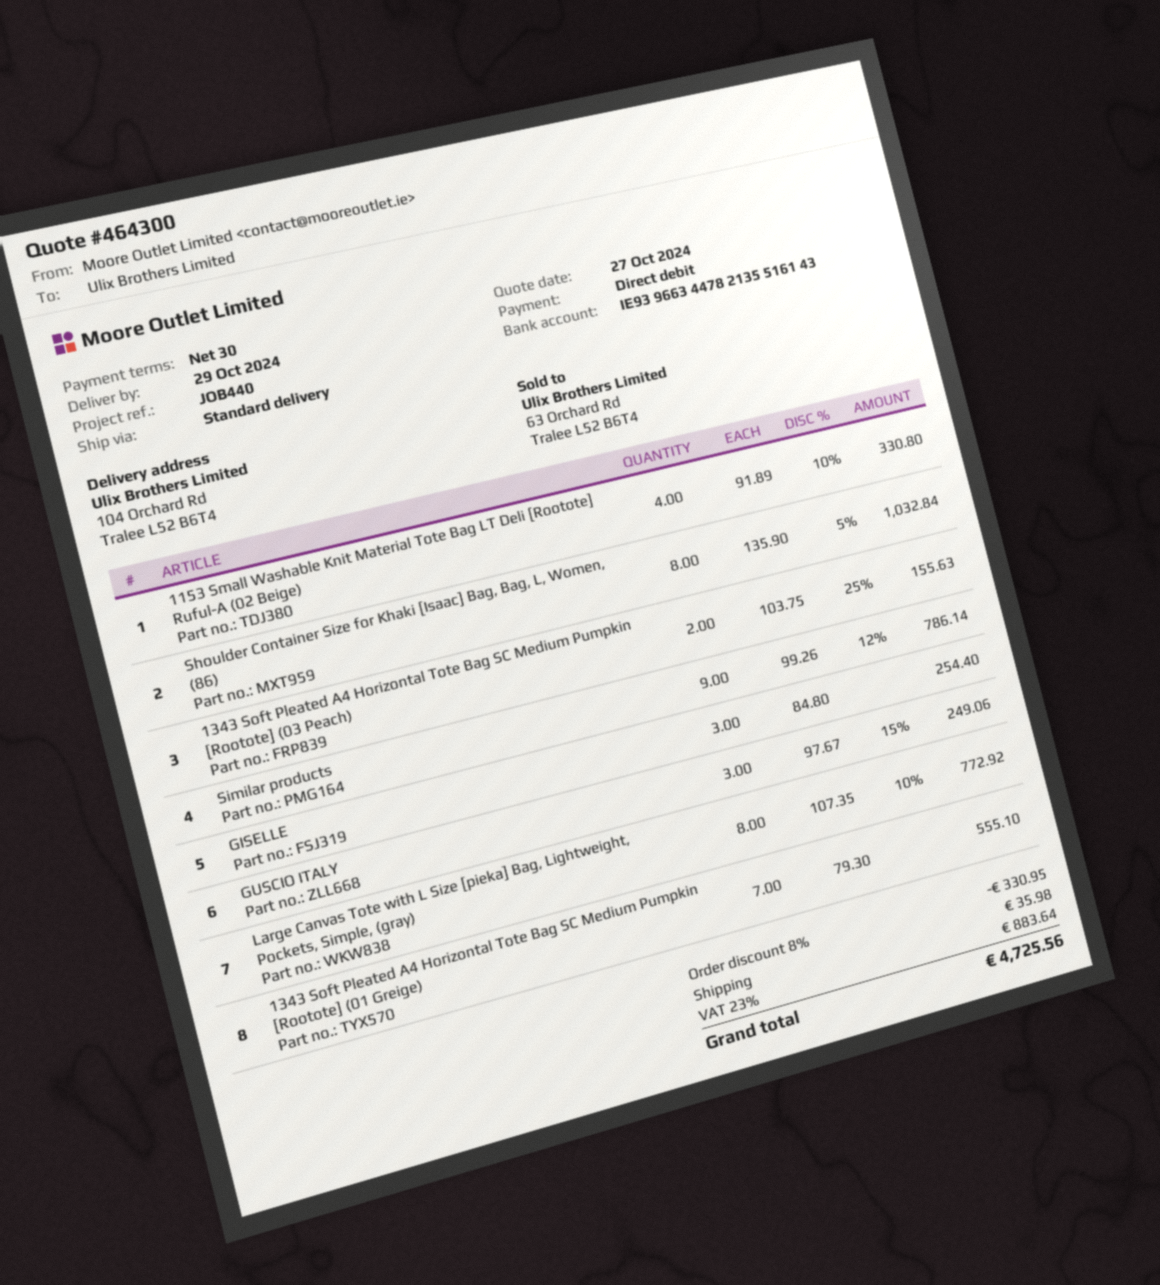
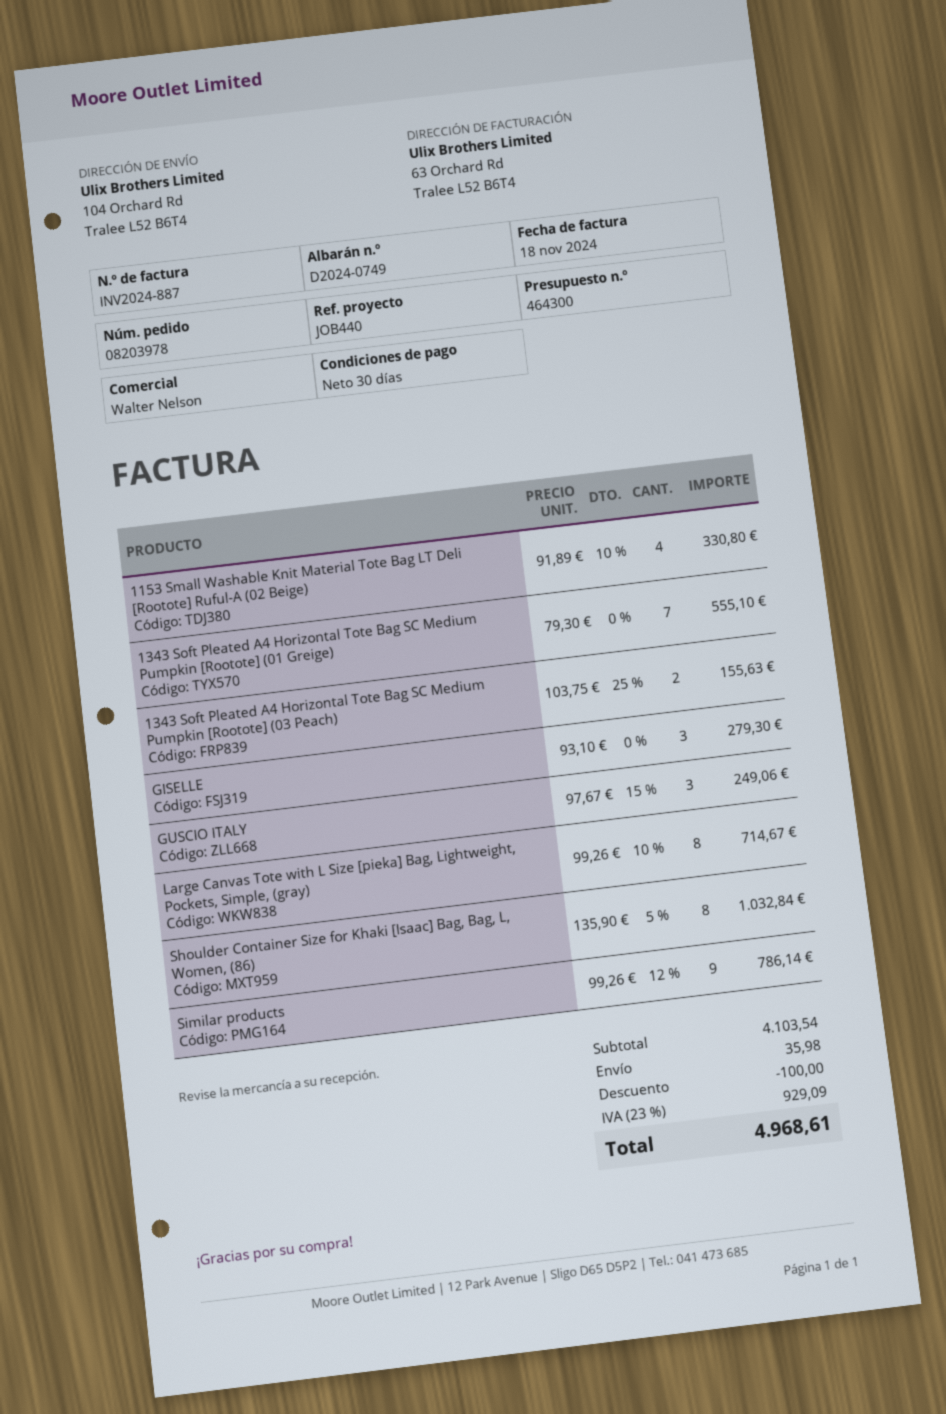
GISELLE: 3 x 84.80 = 254.40 -> 3 x 93.10 = 279.30
Large Canvas Tote with L Size [pieka] Bag, Lightweight, Pockets, Simple, (gray): 8 x 107.35 - 10% = 772.92 -> 8 x 99.26 - 10% = 714.67
discount: 330.95 -> 100.00
tax: 23% = 883.64 -> 23% = 929.09
total: 4725.56 -> 4968.61

